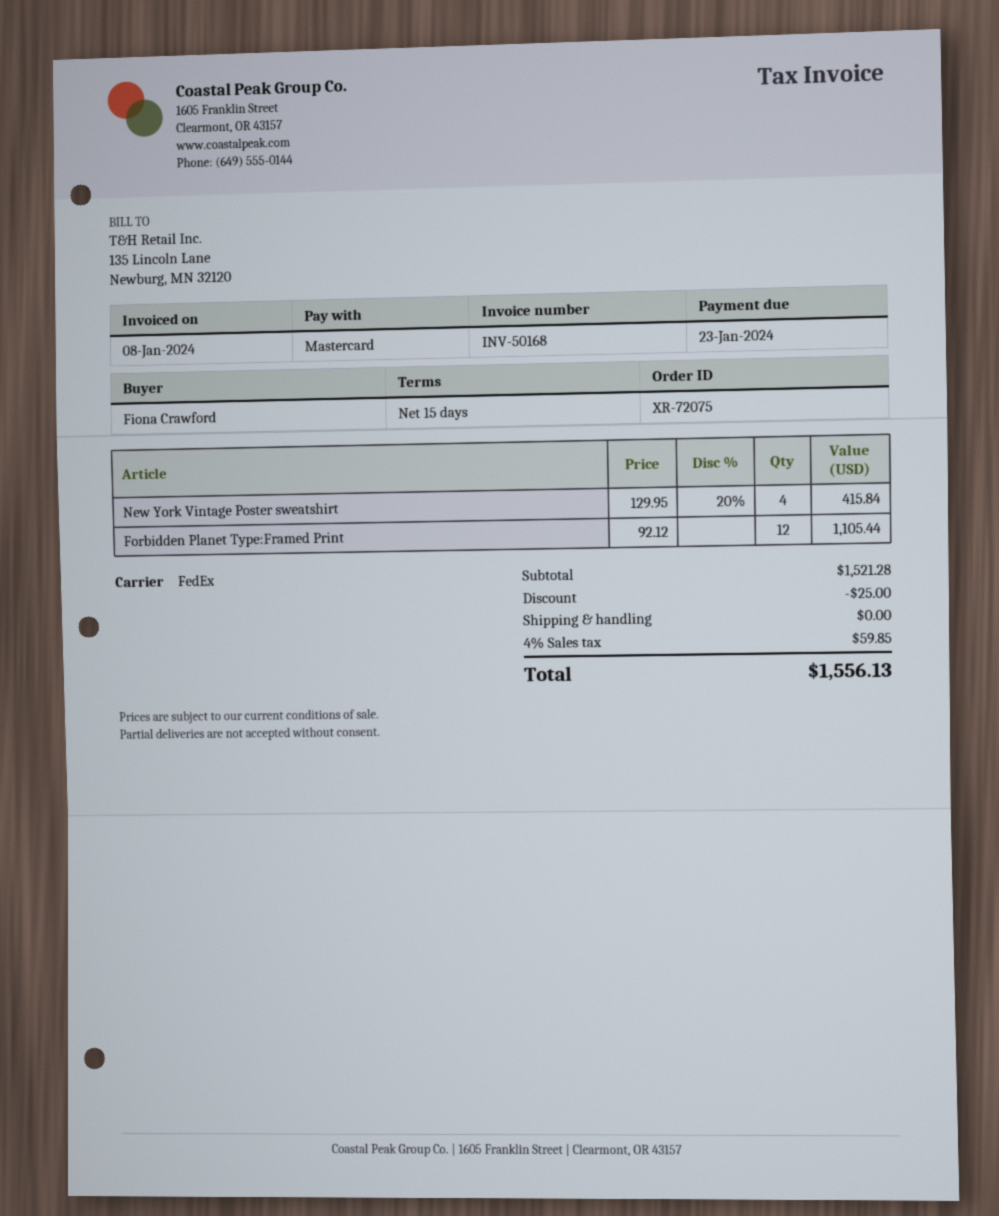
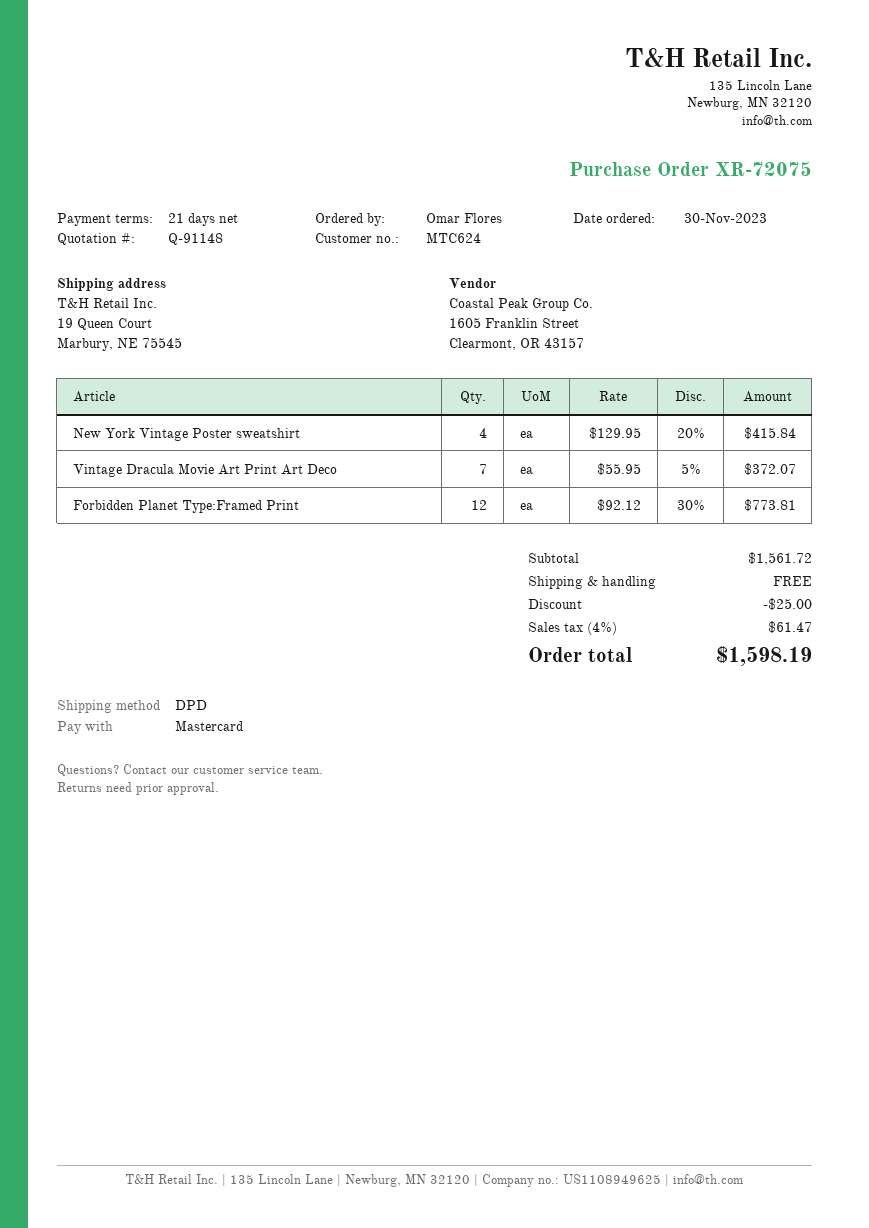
payment terms: 15 days -> 21 days
ordered by: Fiona Crawford -> Omar Flores
shipping method: FedEx -> DPD
Forbidden Planet Type:Framed Print: 12 x 92.12 = 1105.44 -> 12 x 92.12 - 30% = 773.81
Vintage Dracula Movie Art Print Art Deco: none -> 7 x 55.95 - 5% = 372.07
subtotal: 1521.28 -> 1561.72
tax: 4% = 59.85 -> 4% = 61.47
total: 1556.13 -> 1598.19

